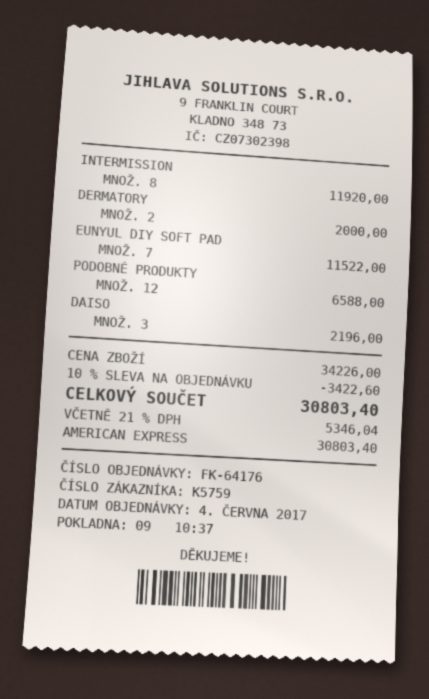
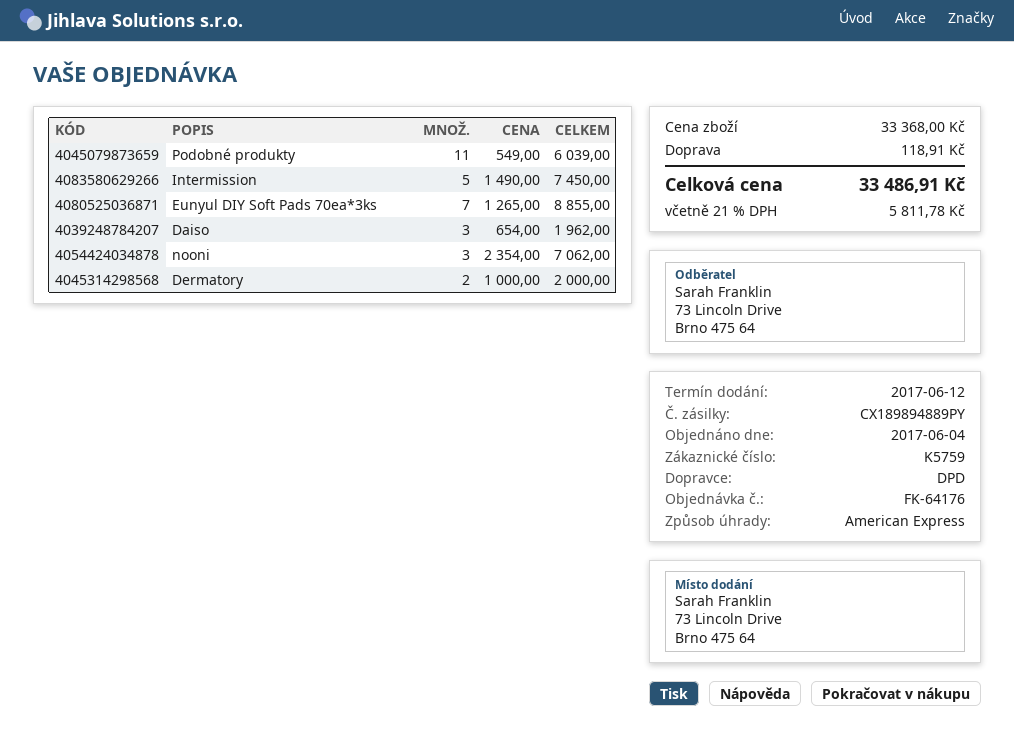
INTERMISSION: 8 for 11920.00 -> 5 for 7450.00
EUNYUL DIY SOFT PAD: 7 for 11522.00 -> 7 for 8855.00
PODOBNÉ PRODUKTY: 12 for 6588.00 -> 11 for 6039.00
DAISO: 3 for 2196.00 -> 3 for 1962.00
nooni: none -> 3 for 7062.00
subtotal: 34226.00 -> 33368.00
discount: 10% = 3422.60 -> none
shipping: none -> 118.91
tax: 21% = 5346.04 -> 21% = 5811.78
total: 30803.40 -> 33486.91

